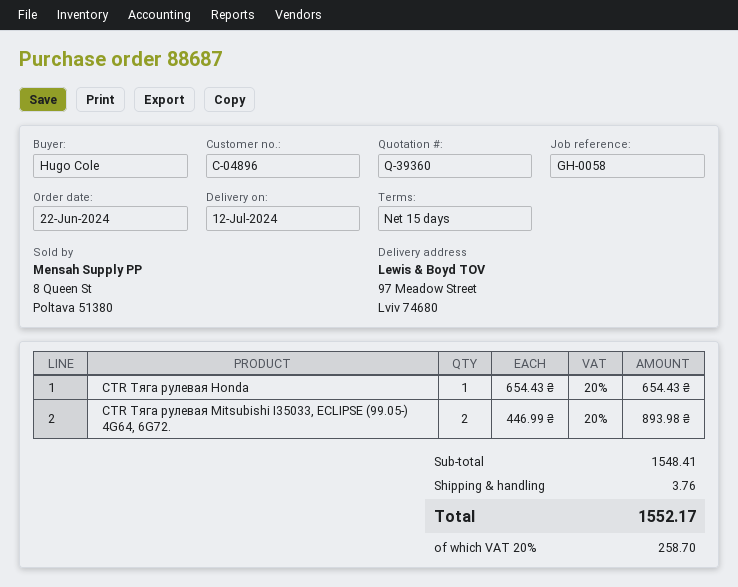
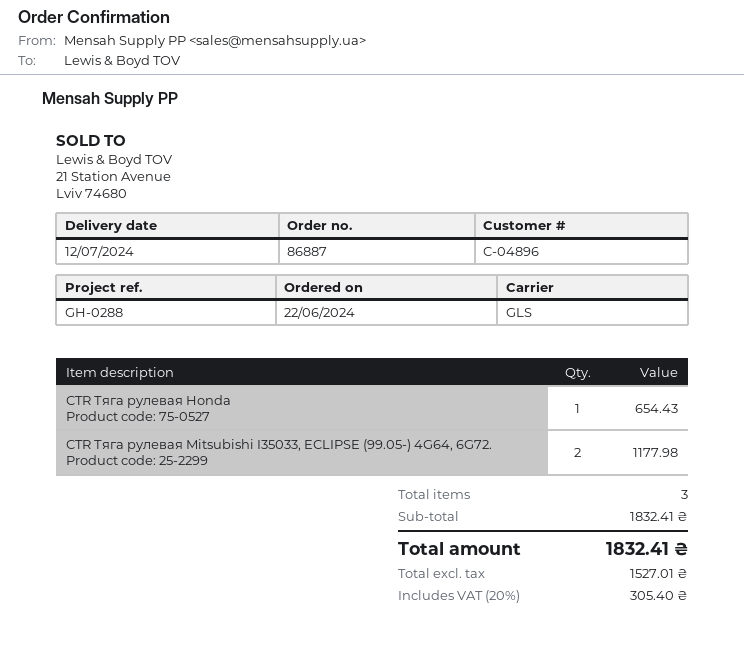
order number: 88687 -> 86887
reference: GH-0058 -> GH-0288
CTR Тяга рулевая Mitsubishi I35033, ECLIPSE (99.05-) 4G64, 6G72.: 2 for 893.98 -> 2 for 1177.98
subtotal: 1548.41 -> 1832.41
shipping: 3.76 -> none
tax: 20% = 258.70 -> 20% = 305.40
total: 1552.17 -> 1832.41

